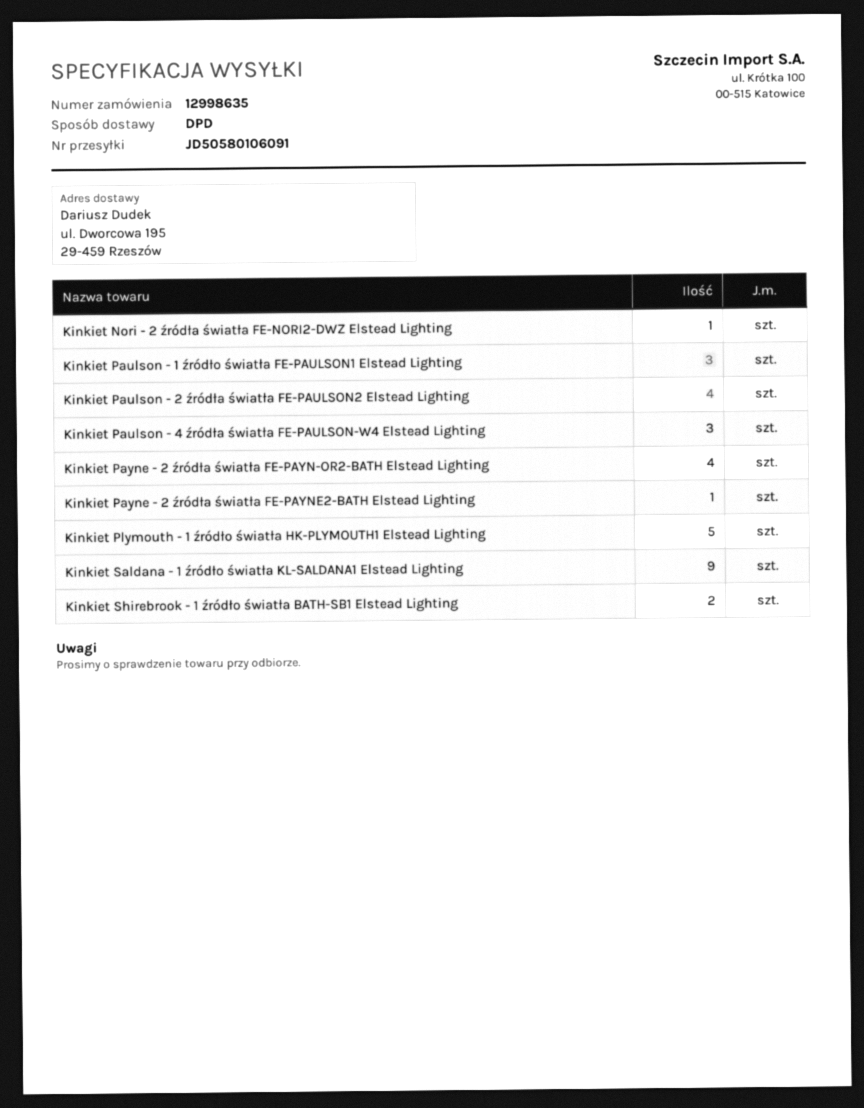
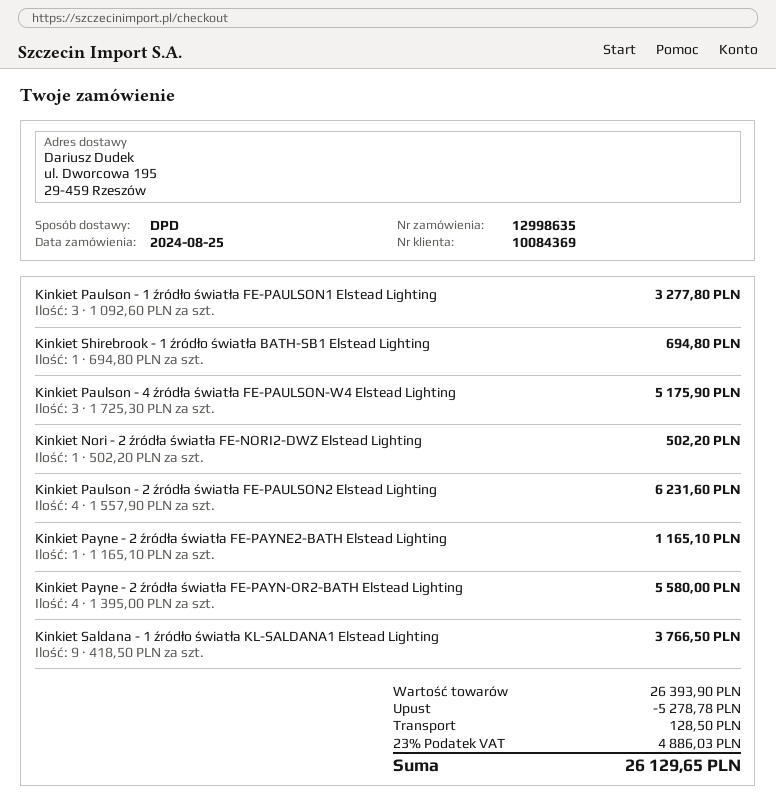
Kinkiet Plymouth - 1 źródło światła HK-PLYMOUTH1 Elstead Lighting: 5 -> none
Kinkiet Shirebrook - 1 źródło światła BATH-SB1 Elstead Lighting: 2 -> 1

